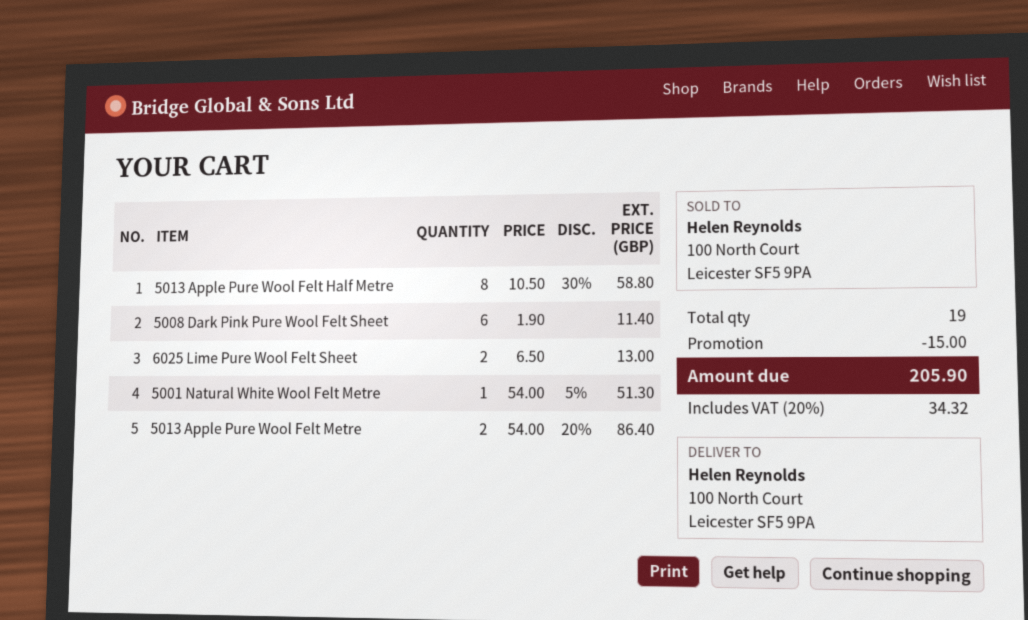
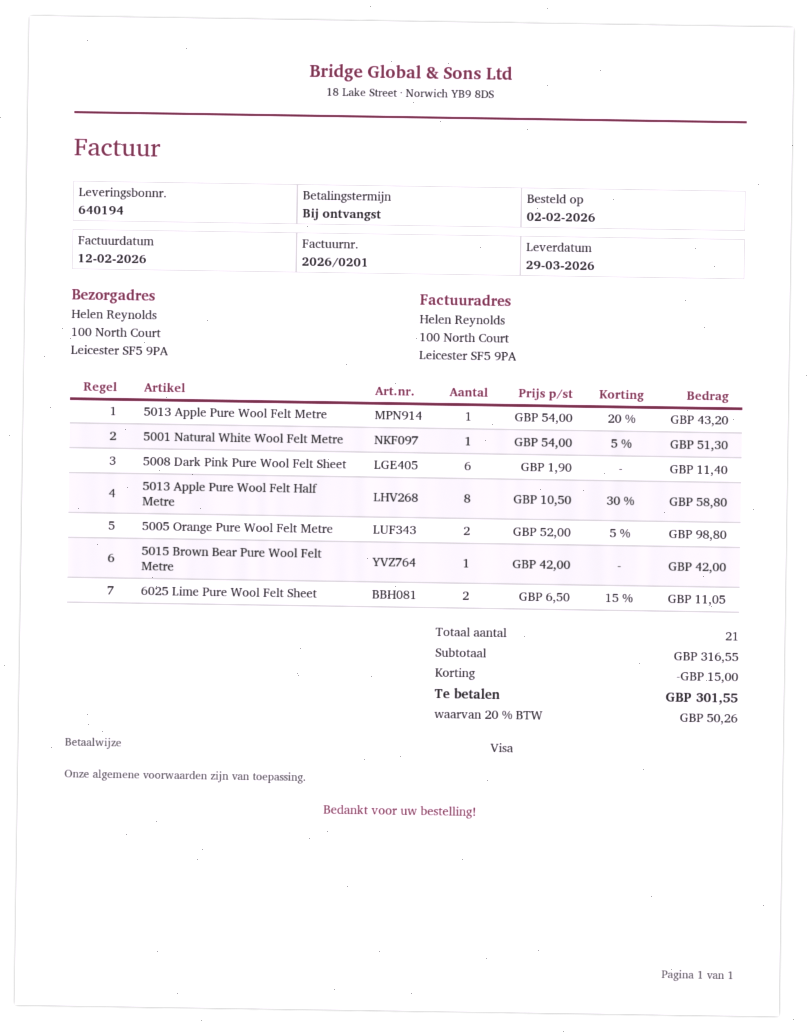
6025 Lime Pure Wool Felt Sheet: 2 x 6.50 = 13.00 -> 2 x 6.50 - 15% = 11.05
5013 Apple Pure Wool Felt Metre: 2 x 54.00 - 20% = 86.40 -> 1 x 54.00 - 20% = 43.20
5005 Orange Pure Wool Felt Metre: none -> 2 x 52.00 - 5% = 98.80
5015 Brown Bear Pure Wool Felt Metre: none -> 1 x 42.00 = 42.00
total quantity: 19 -> 21
tax: 20% = 34.32 -> 20% = 50.26
total: 205.90 -> 301.55

